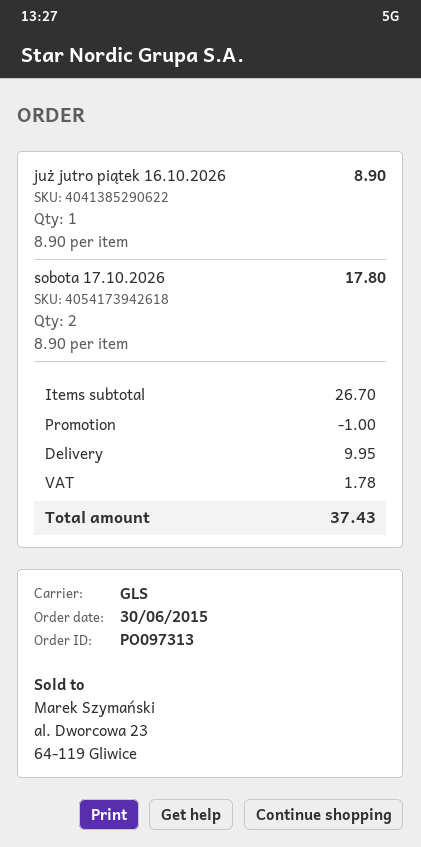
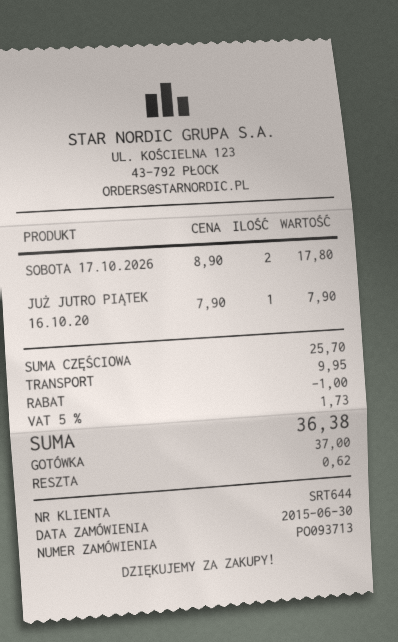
order number: PO097313 -> PO093713
już jutro piątek 16.10.2026: 1 x 8.90 = 8.90 -> 1 x 7.90 = 7.90
subtotal: 26.70 -> 25.70
tax: 1.78 -> 1.73
total: 37.43 -> 36.38

